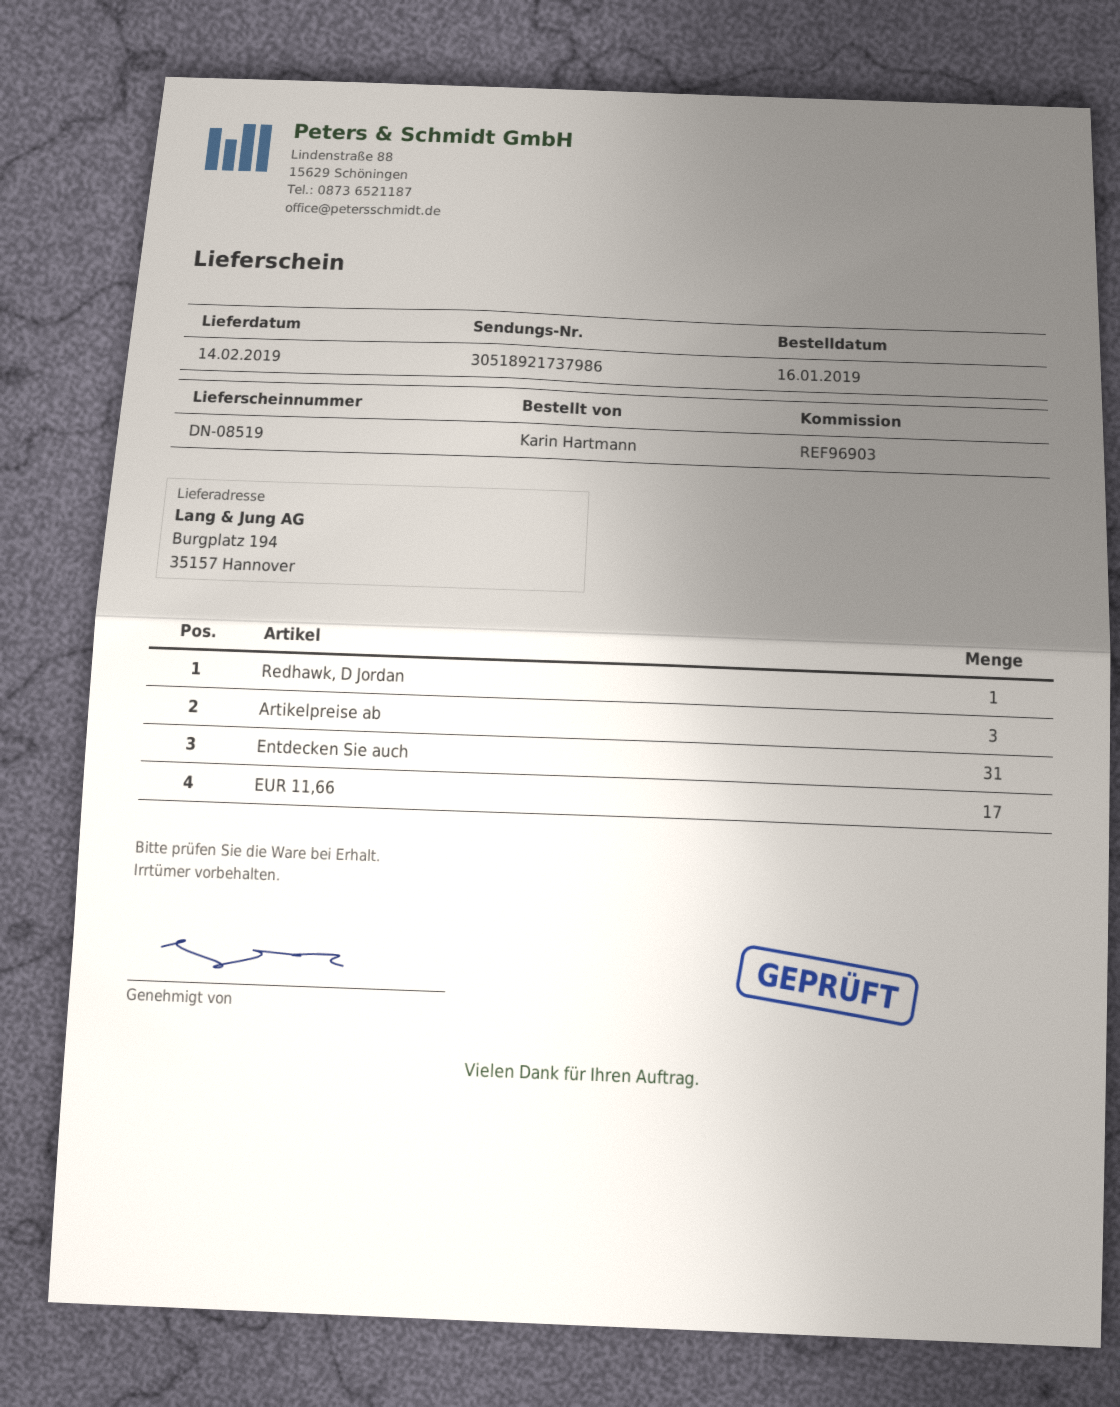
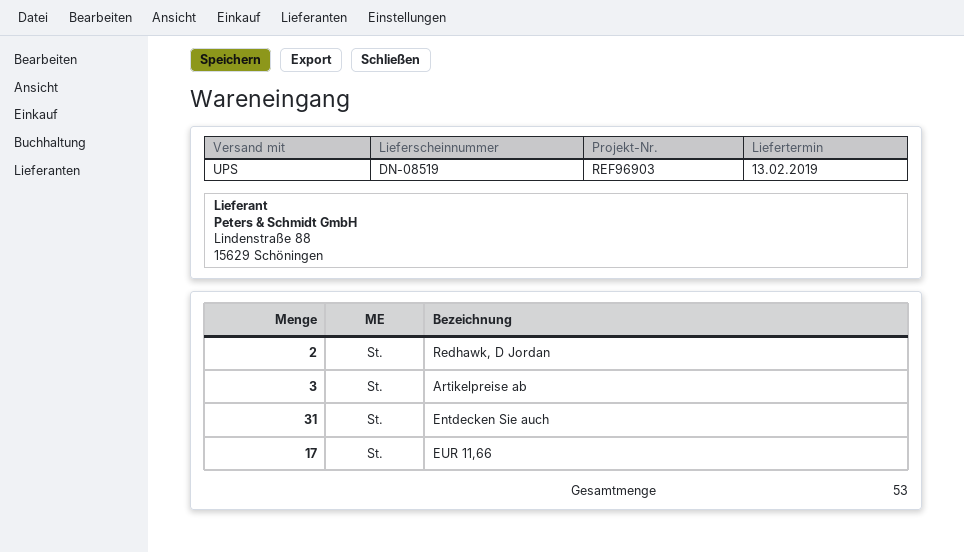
delivery date: 2019-02-14 -> 2019-02-13
Redhawk, D Jordan: 1 -> 2

